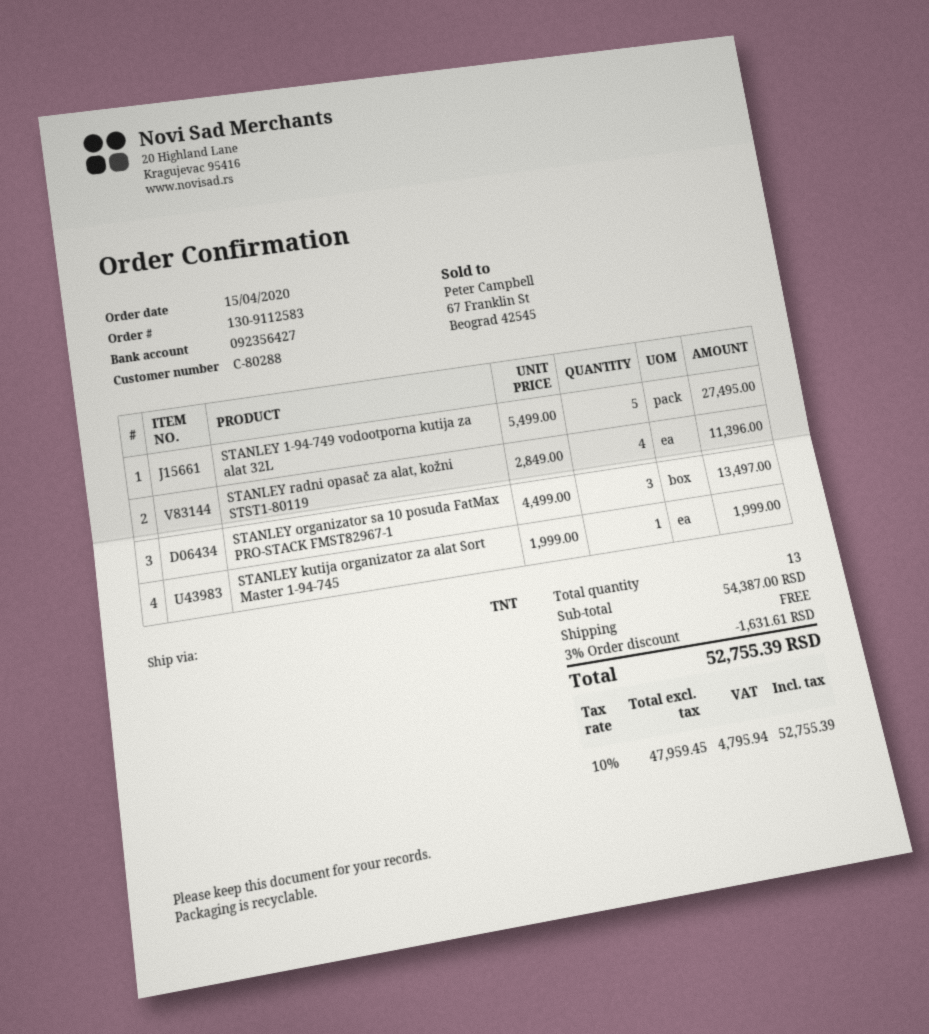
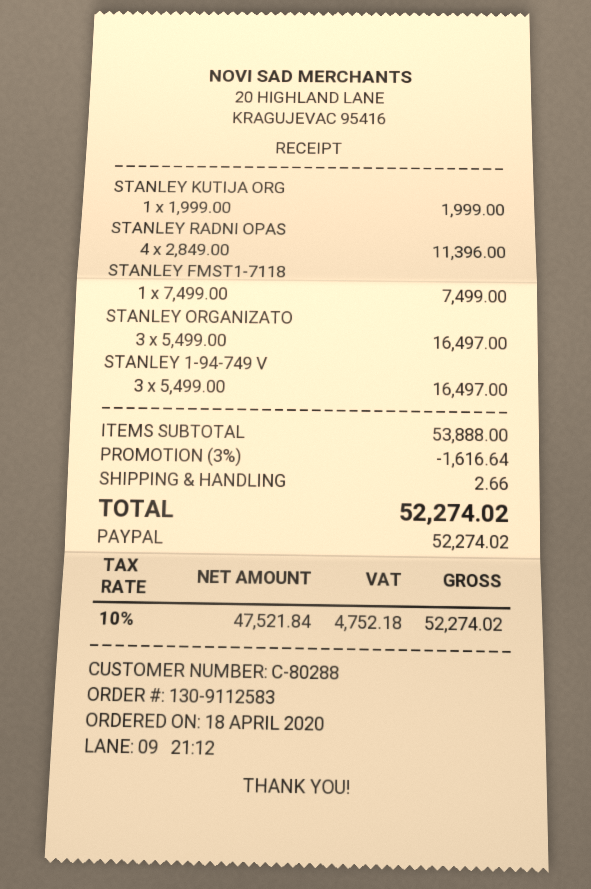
order date: 2020-04-15 -> 2020-04-18
STANLEY 1-94-749 vodootporna kutija za alat 32L: 5 x 5499.00 = 27495.00 -> 3 x 5499.00 = 16497.00
STANLEY organizator sa 10 posuda FatMax PRO-STACK FMST82967-1: 3 x 4499.00 = 13497.00 -> 3 x 5499.00 = 16497.00
STANLEY FMST1-7118: none -> 1 x 7499.00 = 7499.00
subtotal: 54387.00 -> 53888.00
discount: 3% = 1631.61 -> 3% = 1616.64
shipping: 0.00 -> 2.66
net: 47959.45 -> 47521.84
tax: 10% = 4795.94 -> 10% = 4752.18
total: 52755.39 -> 52274.02

